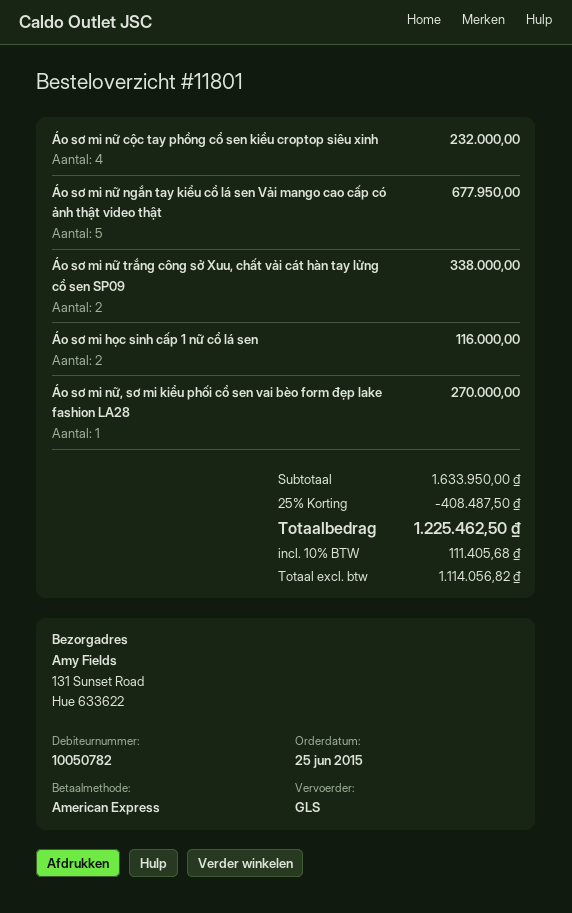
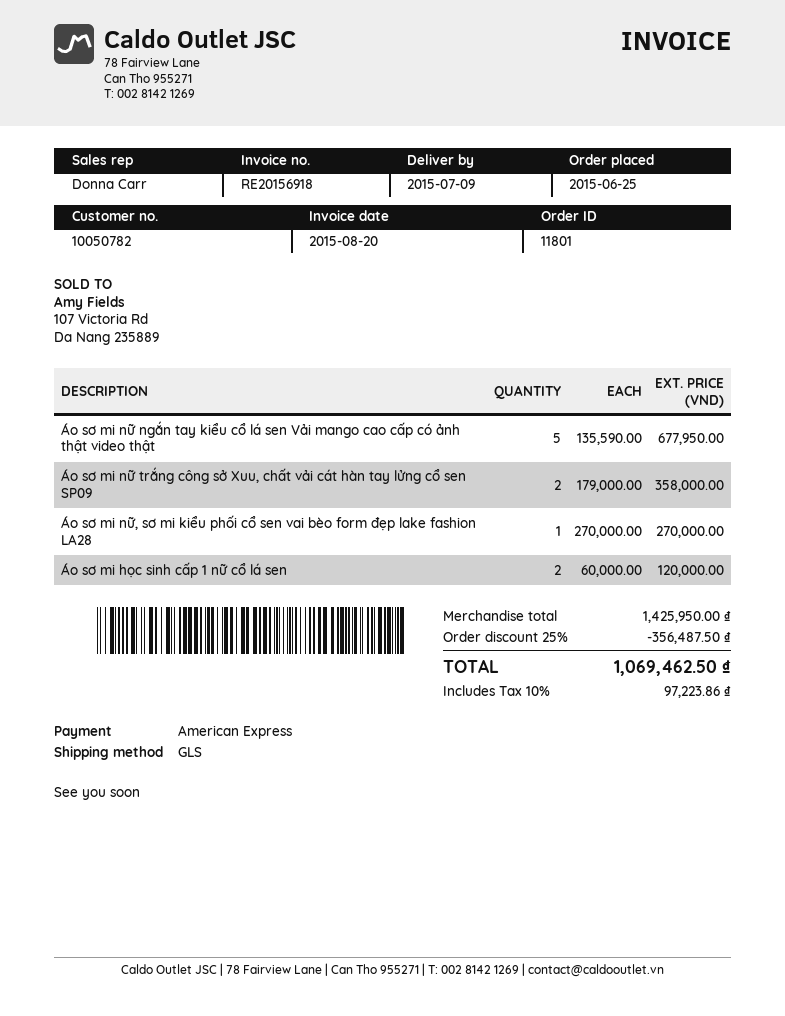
Áo sơ mi nữ cộc tay phồng cổ sen kiểu croptop siêu xinh: 4 for 232000.00 -> none
Áo sơ mi nữ trắng công sở Xuu, chất vải cát hàn tay lửng cổ sen SP09: 2 for 338000.00 -> 2 for 358000.00
Áo sơ mi học sinh cấp 1 nữ cổ lá sen: 2 for 116000.00 -> 2 for 120000.00
subtotal: 1633950.00 -> 1425950.00
discount: 25% = 408487.50 -> 25% = 356487.50
tax: 10% = 111405.68 -> 10% = 97223.86
total: 1225462.50 -> 1069462.50

